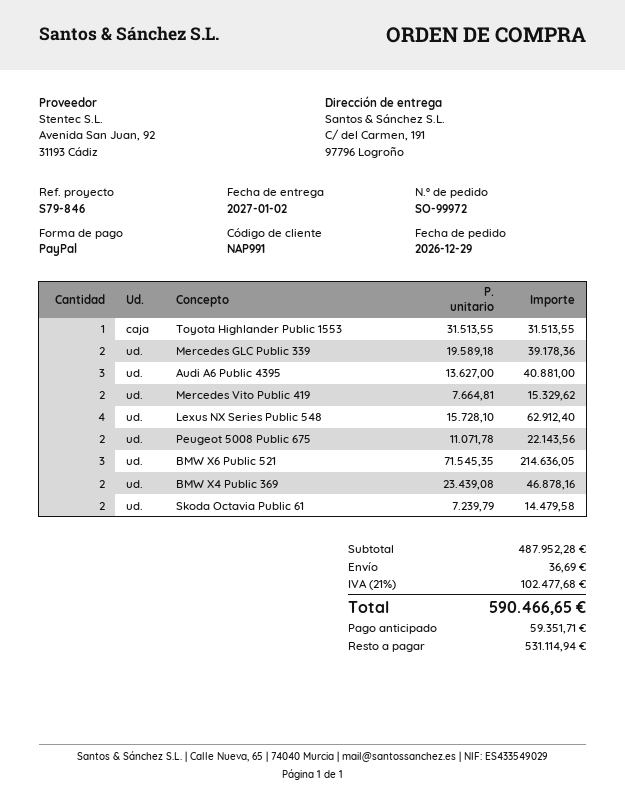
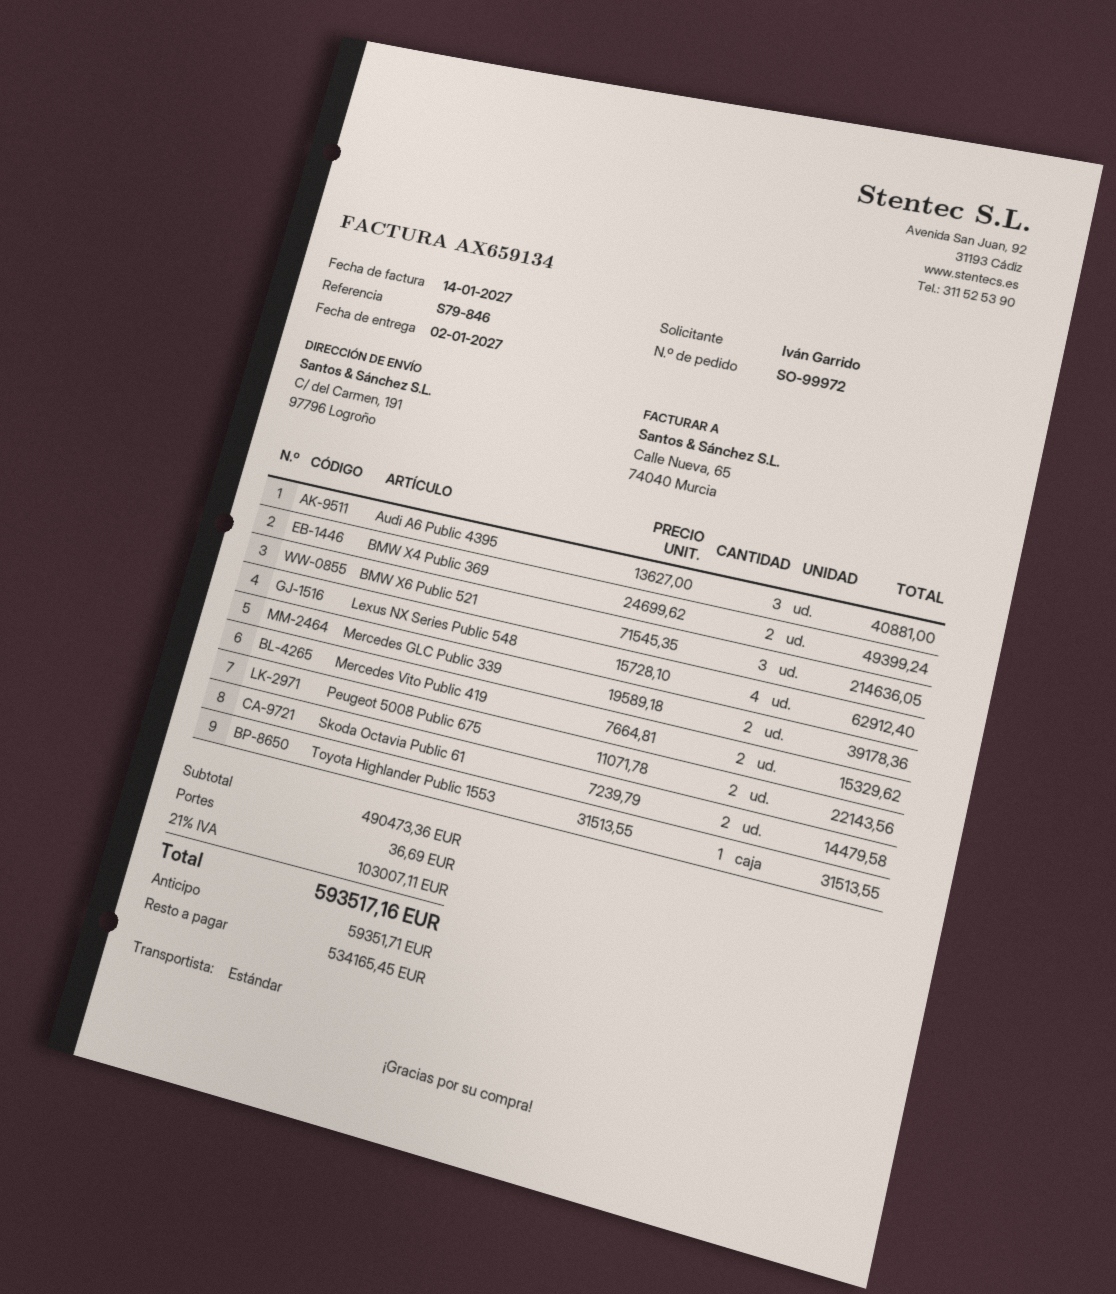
BMW X4 Public 369: 2 x 23439.08 = 46878.16 -> 2 x 24699.62 = 49399.24
subtotal: 487952.28 -> 490473.36
tax: 21% = 102477.68 -> 21% = 103007.11
total: 590466.65 -> 593517.16
balance: 531114.94 -> 534165.45

